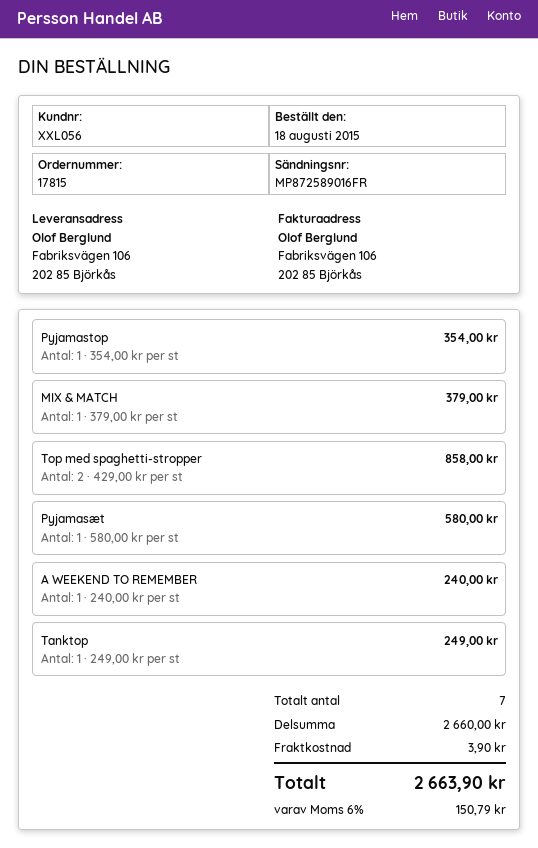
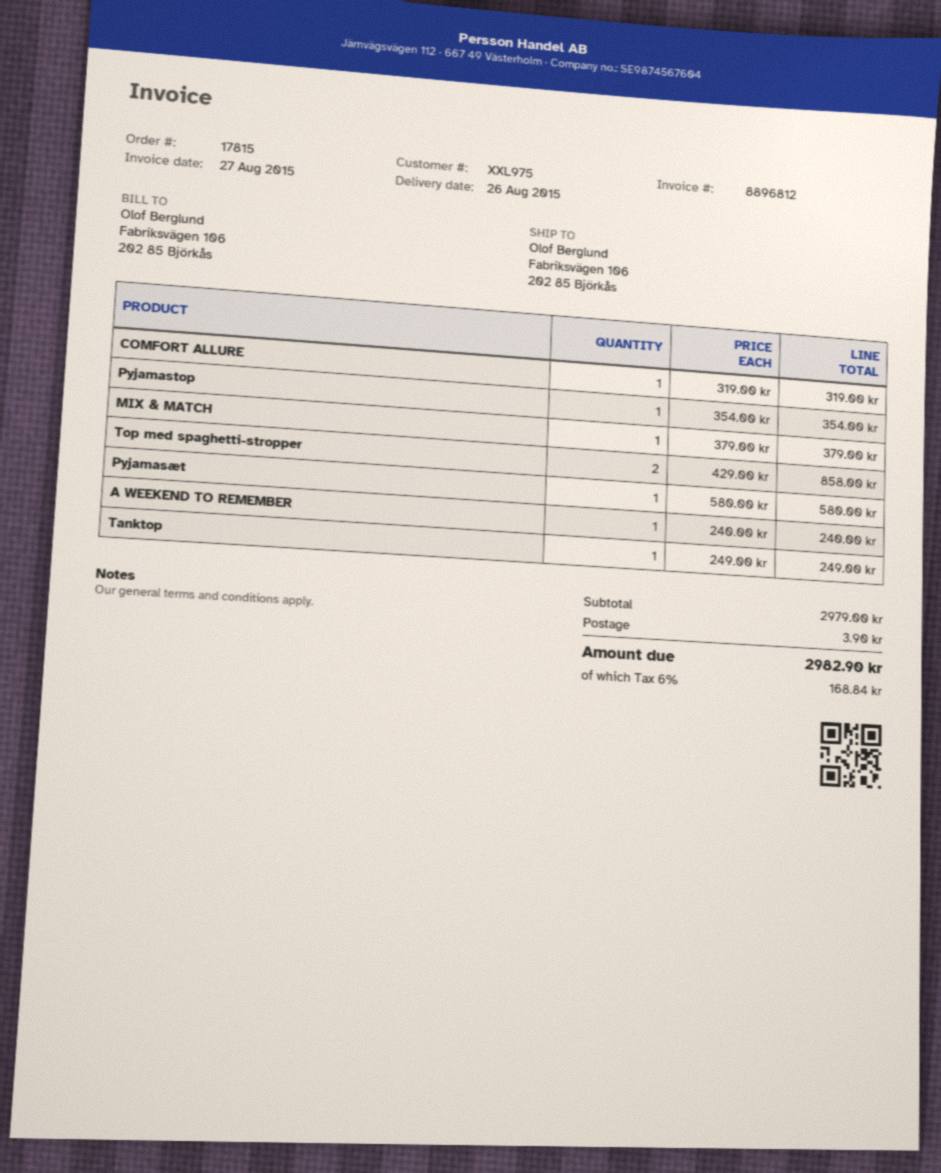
customer number: XXL056 -> XXL975
COMFORT ALLURE: none -> 1 x 319.00 = 319.00
subtotal: 2660.00 -> 2979.00
tax: 6% = 150.79 -> 6% = 168.84
total: 2663.90 -> 2982.90

